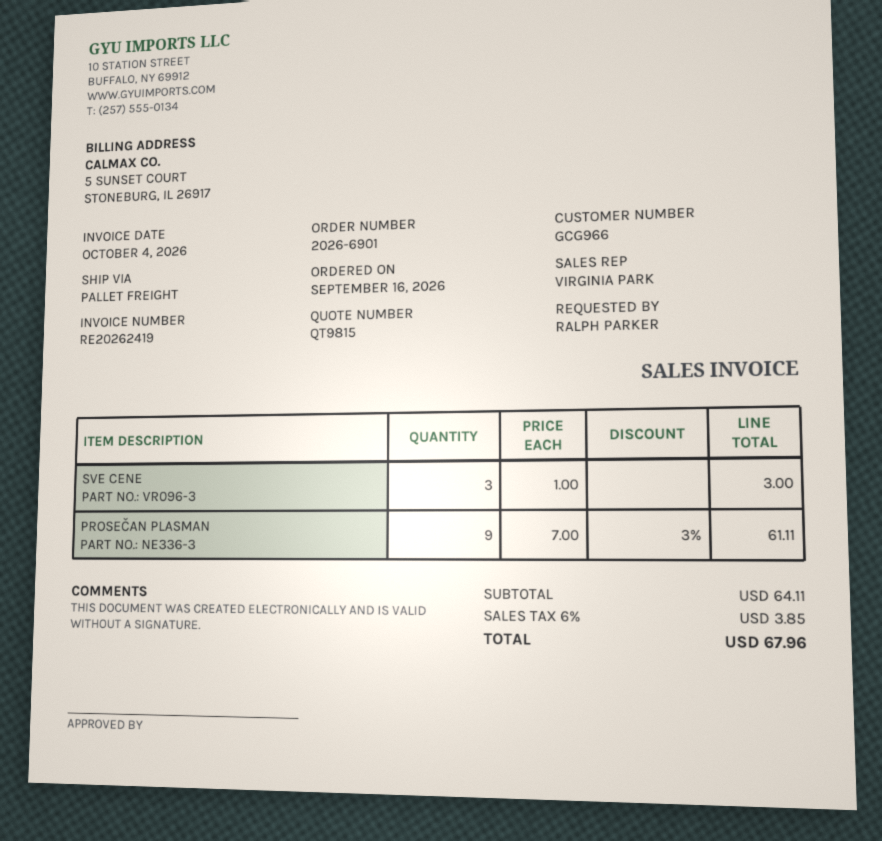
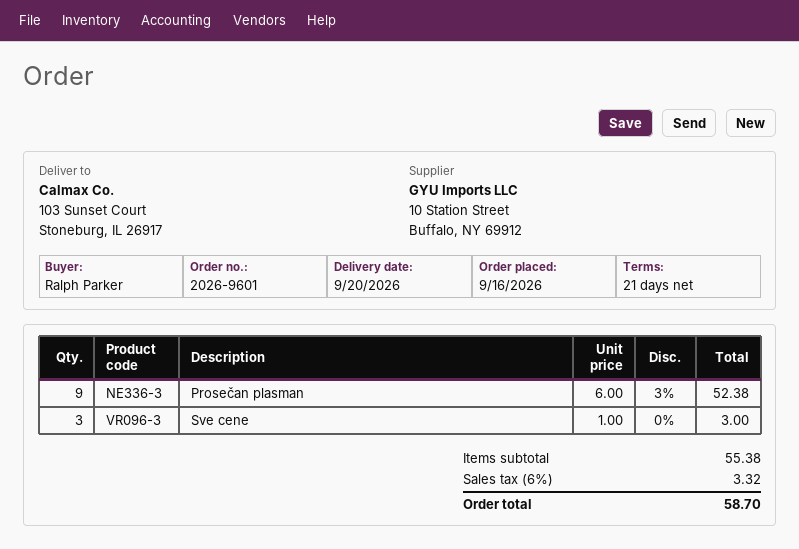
order number: 2026-6901 -> 2026-9601
PROSEČAN PLASMAN: 9 x 7.00 - 3% = 61.11 -> 9 x 6.00 - 3% = 52.38
subtotal: 64.11 -> 55.38
tax: 6% = 3.85 -> 6% = 3.32
total: 67.96 -> 58.70

